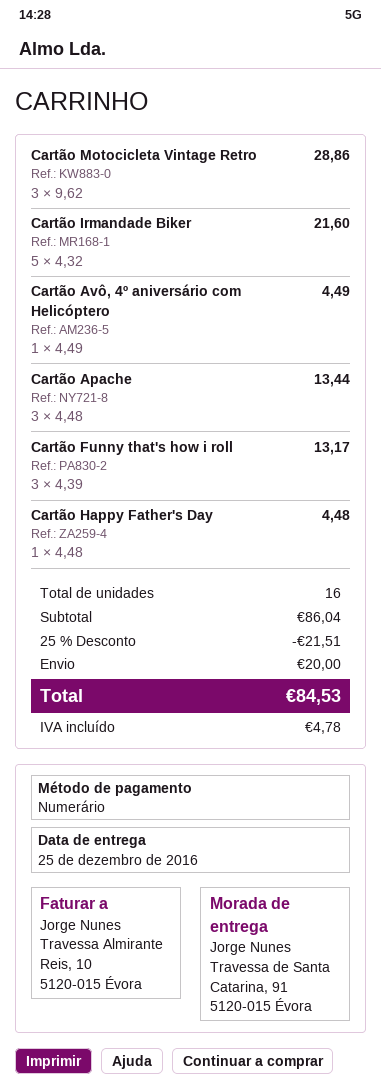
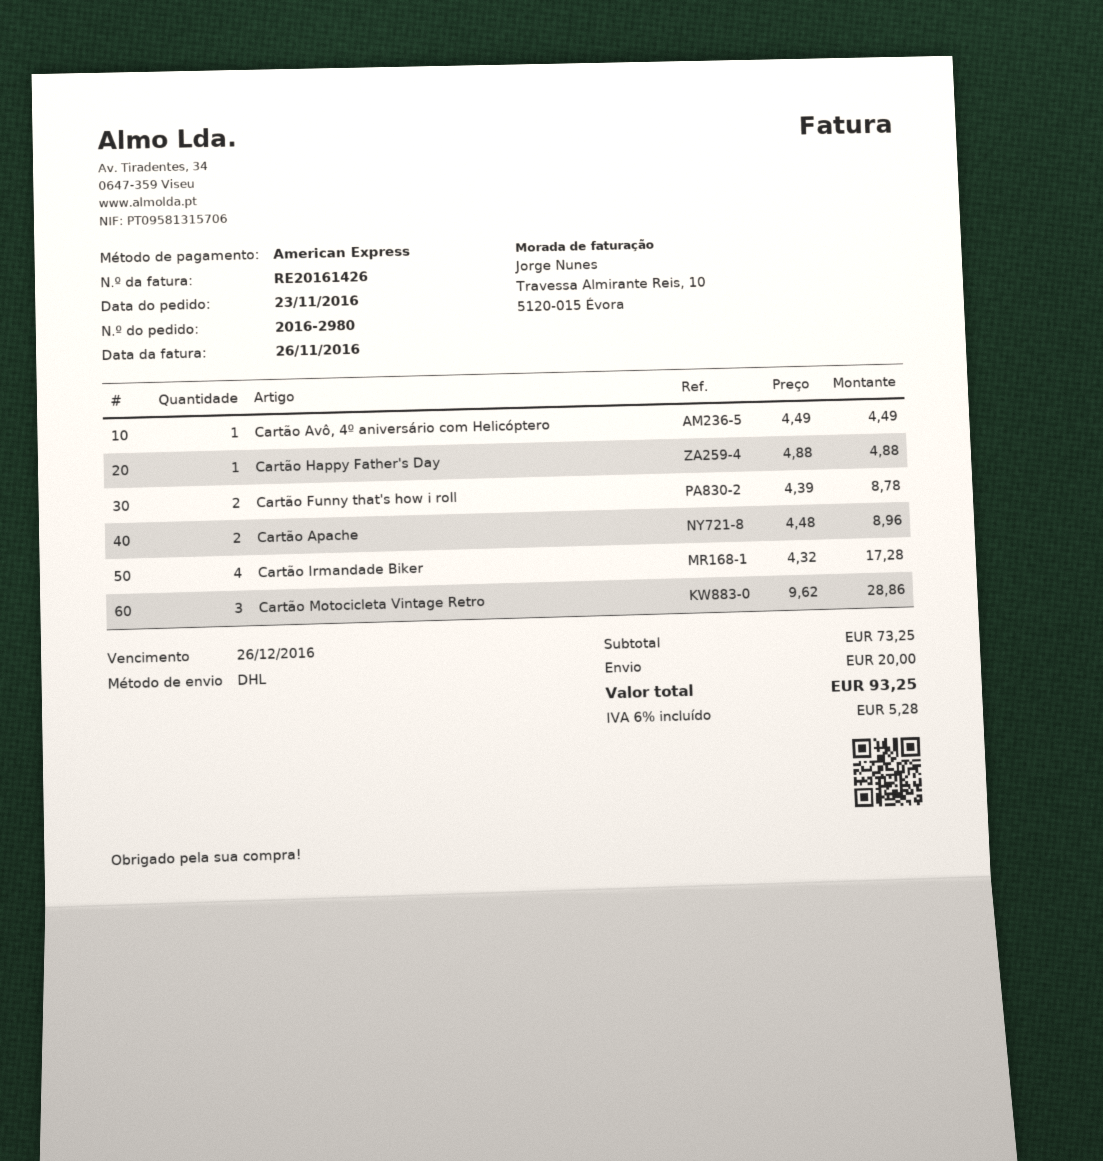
payment method: cash -> American Express
Cartão Irmandade Biker: 5 x 4.32 = 21.60 -> 4 x 4.32 = 17.28
Cartão Apache: 3 x 4.48 = 13.44 -> 2 x 4.48 = 8.96
Cartão Funny that's how i roll: 3 x 4.39 = 13.17 -> 2 x 4.39 = 8.78
Cartão Happy Father's Day: 1 x 4.48 = 4.48 -> 1 x 4.88 = 4.88
subtotal: 86.04 -> 73.25
discount: 25% = 21.51 -> none
tax: 4.78 -> 5.28
total: 84.53 -> 93.25

